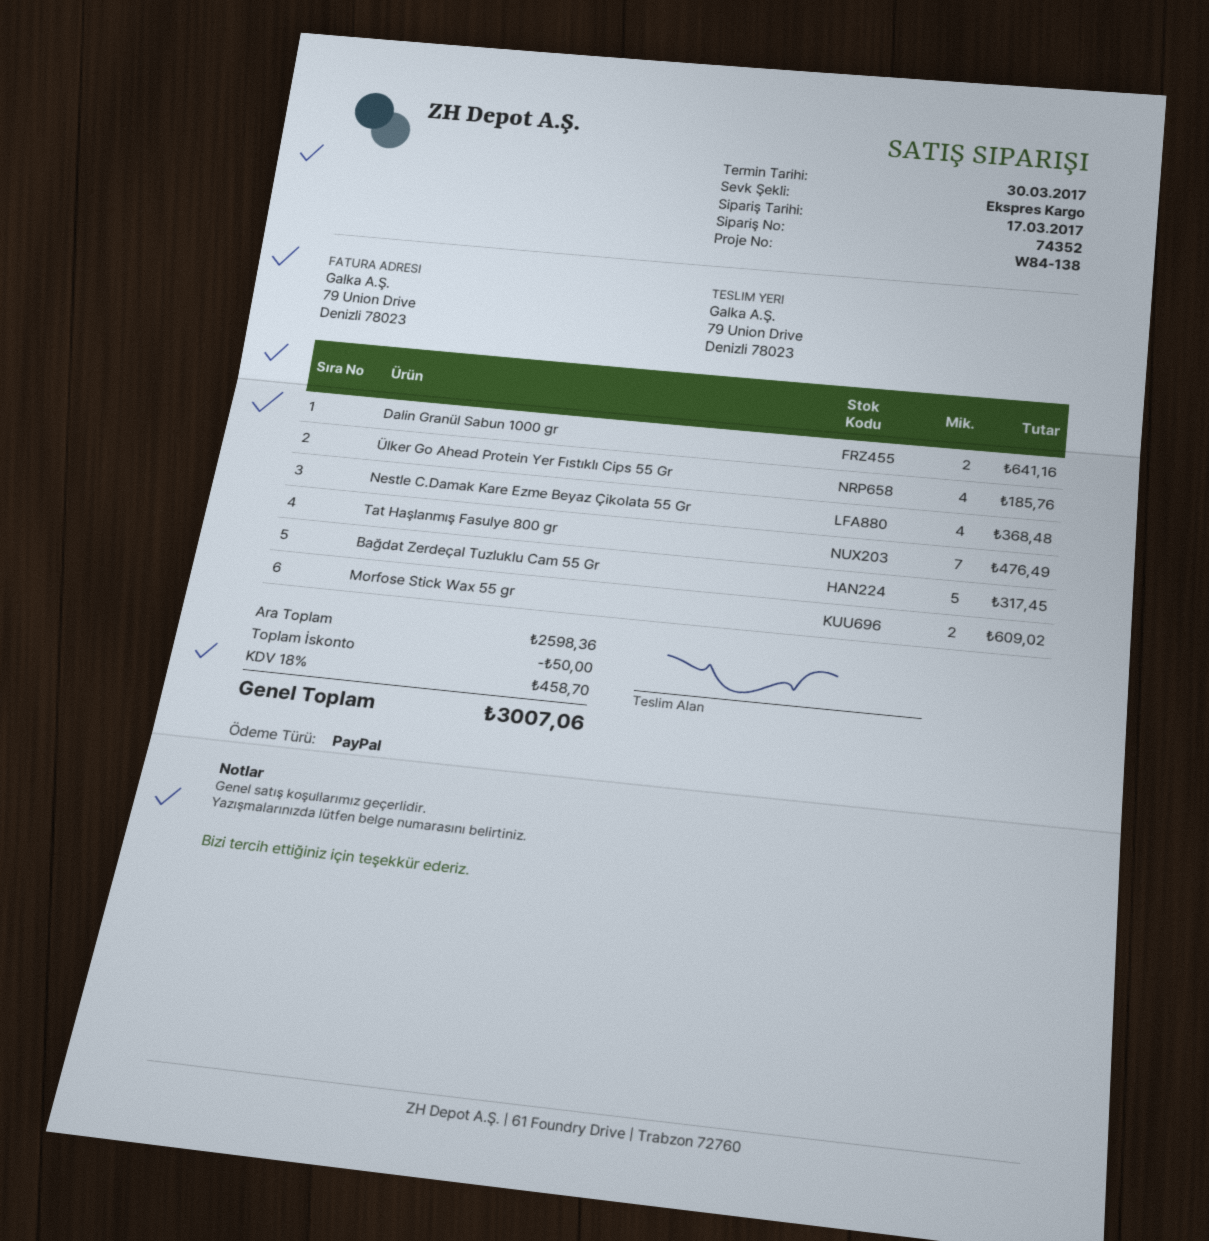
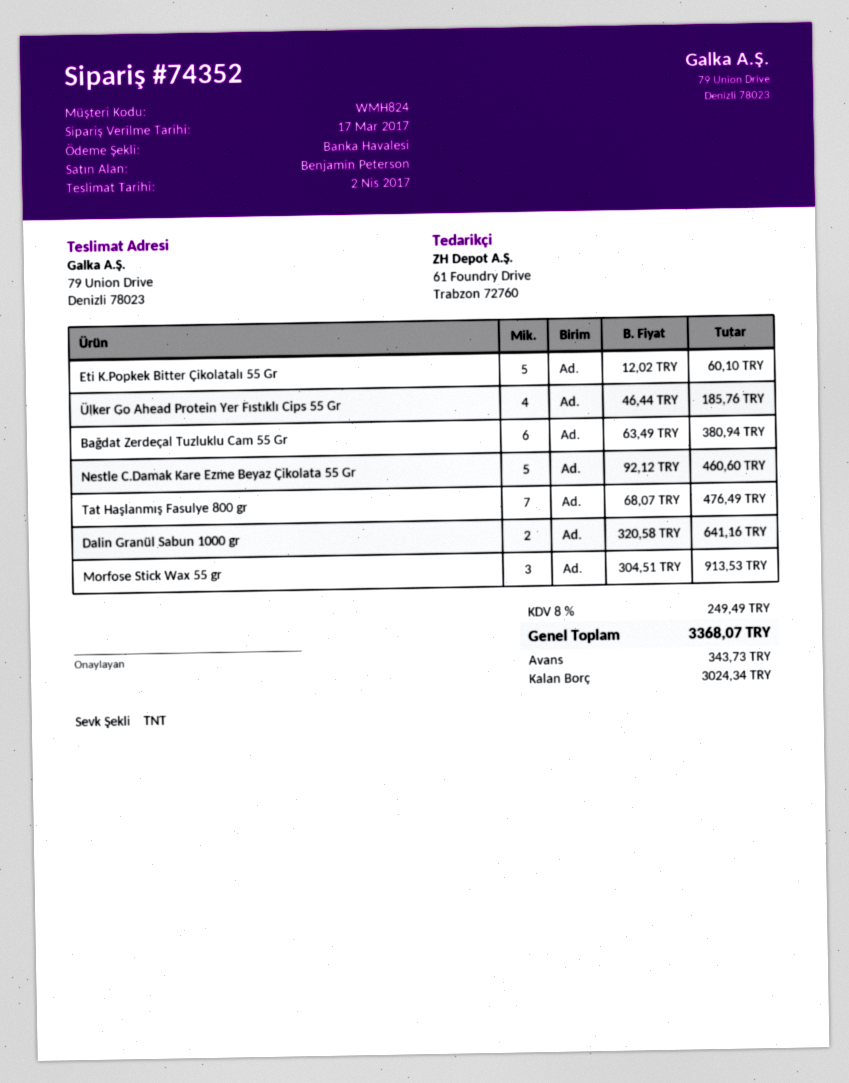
delivery date: 2017-03-30 -> 2017-04-02
payment method: PayPal -> bank transfer
shipping method: express -> TNT
Nestle C.Damak Kare Ezme Beyaz Çikolata 55 Gr: 4 for 368.48 -> 5 for 460.60
Bağdat Zerdeçal Tuzluklu Cam 55 Gr: 5 for 317.45 -> 6 for 380.94
Morfose Stick Wax 55 gr: 2 for 609.02 -> 3 for 913.53
Eti K.Popkek Bitter Çikolatalı 55 Gr: none -> 5 for 60.10
discount: 50.00 -> none
tax: 18% = 458.70 -> 8% = 249.49
total: 3007.06 -> 3368.07

